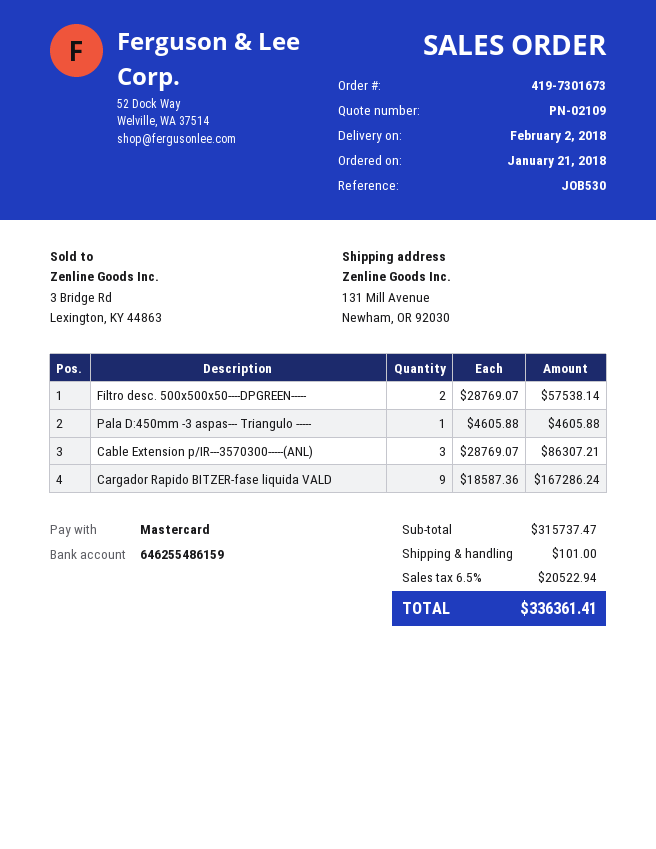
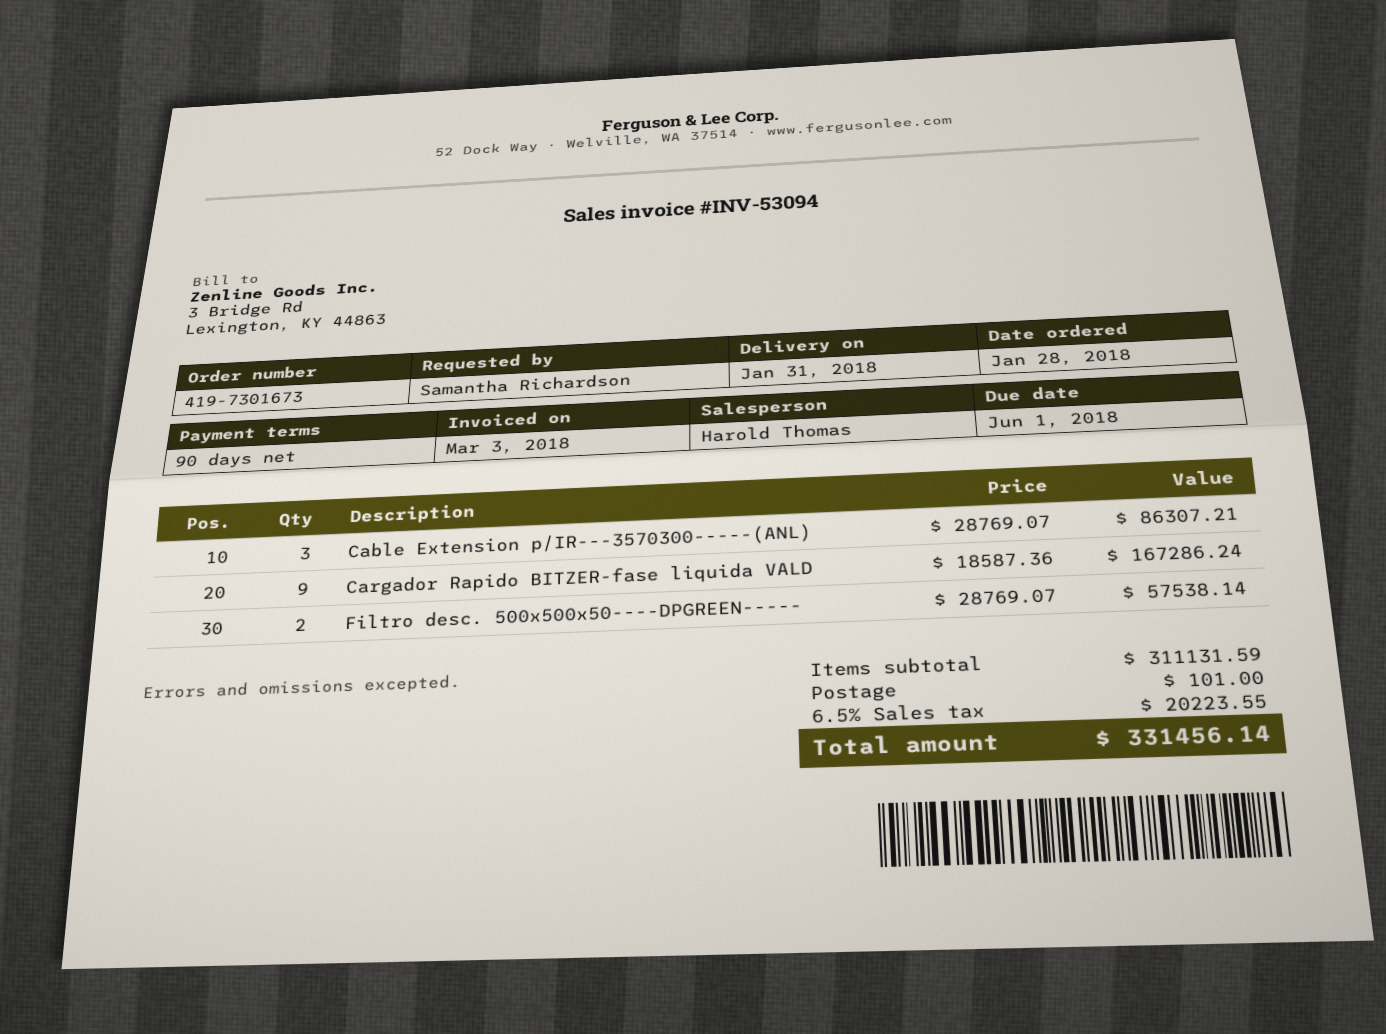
order date: 2018-01-21 -> 2018-01-28
delivery date: 2018-02-02 -> 2018-01-31
Pala D:450mm -3 aspas--- Triangulo -----: 1 x 4605.88 = 4605.88 -> none
subtotal: 315737.47 -> 311131.59
tax: 6.5% = 20522.94 -> 6.5% = 20223.55
total: 336361.41 -> 331456.14

